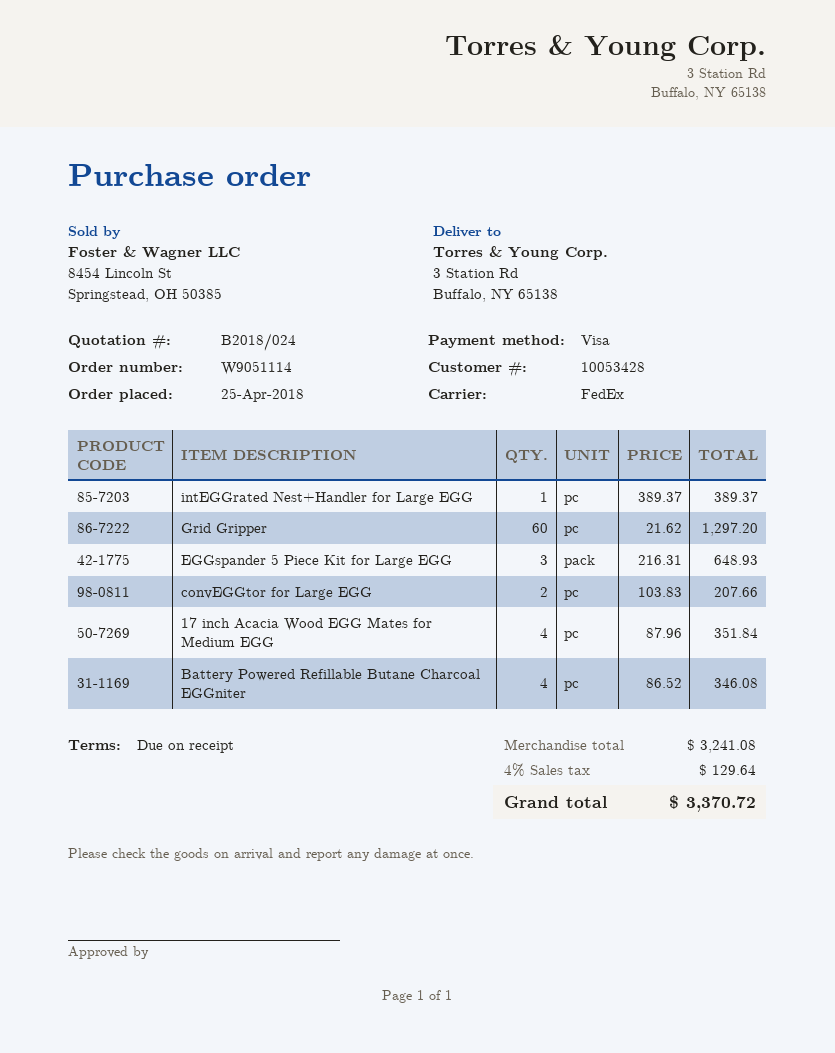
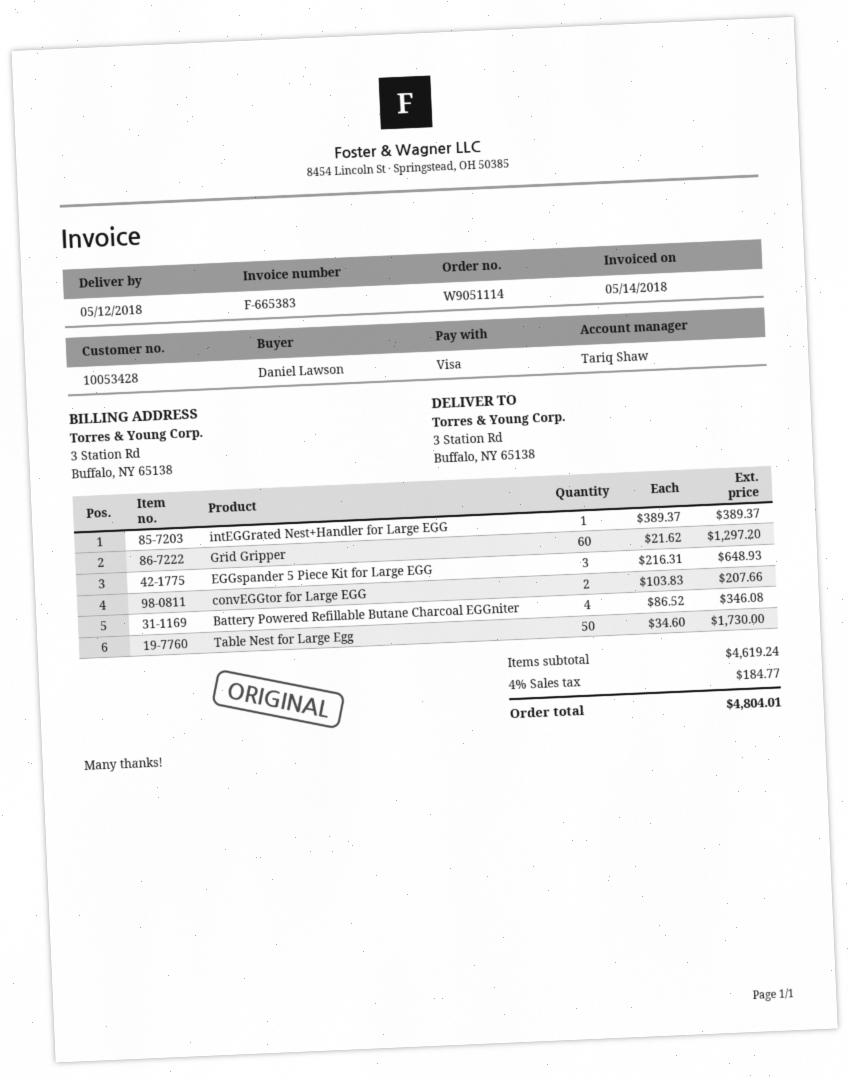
17 inch Acacia Wood EGG Mates for Medium EGG: 4 x 87.96 = 351.84 -> none
Table Nest for Large Egg: none -> 50 x 34.60 = 1730.00
subtotal: 3241.08 -> 4619.24
tax: 4% = 129.64 -> 4% = 184.77
total: 3370.72 -> 4804.01

